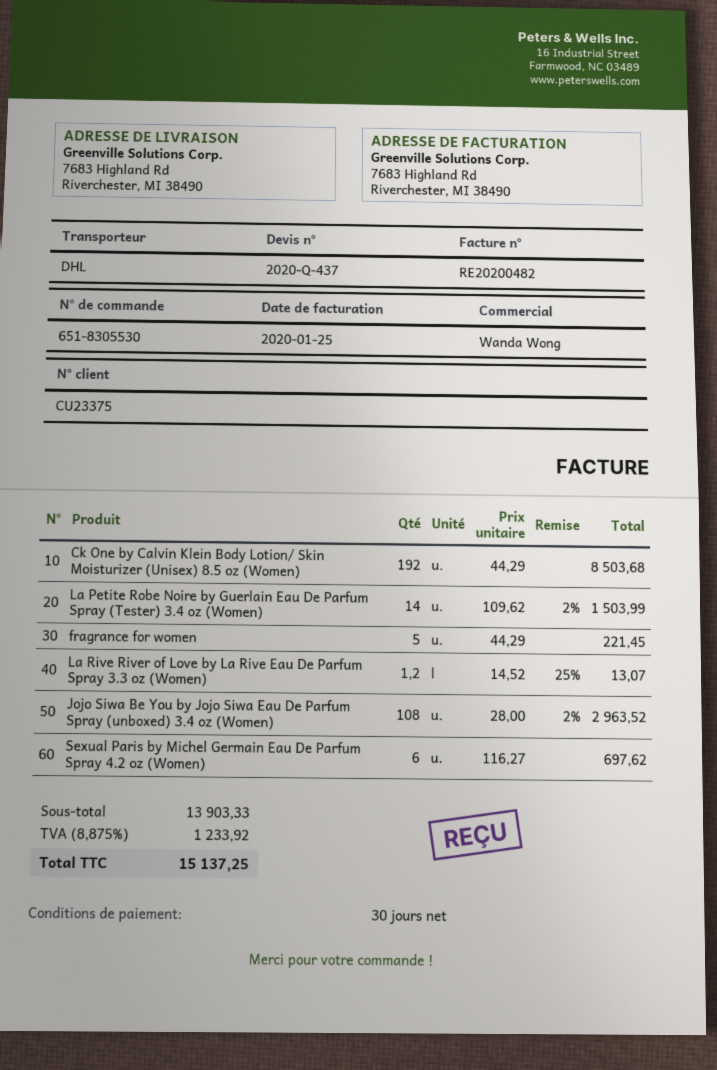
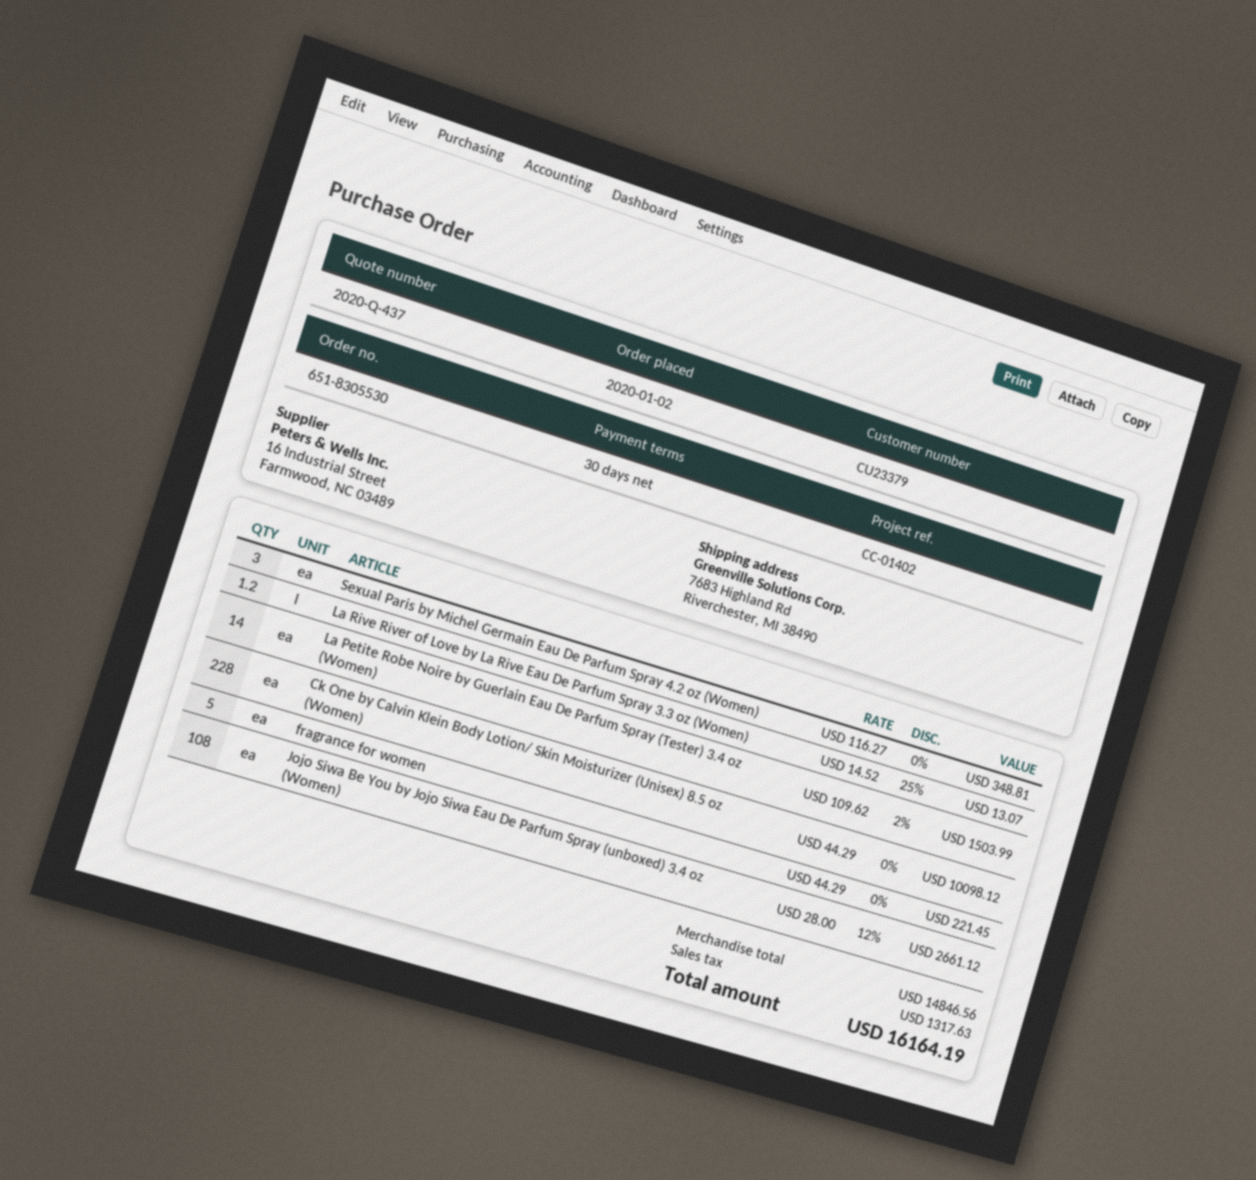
customer number: CU23375 -> CU23379
Ck One by Calvin Klein Body Lotion/ Skin Moisturizer (Unisex) 8.5 oz (Women): 192 x 44.29 = 8503.68 -> 228 x 44.29 = 10098.12
Jojo Siwa Be You by Jojo Siwa Eau De Parfum Spray (unboxed) 3.4 oz (Women): 108 x 28.00 - 2% = 2963.52 -> 108 x 28.00 - 12% = 2661.12
Sexual Paris by Michel Germain Eau De Parfum Spray 4.2 oz (Women): 6 x 116.27 = 697.62 -> 3 x 116.27 = 348.81
subtotal: 13903.33 -> 14846.56
tax: 1233.92 -> 1317.63
total: 15137.25 -> 16164.19

